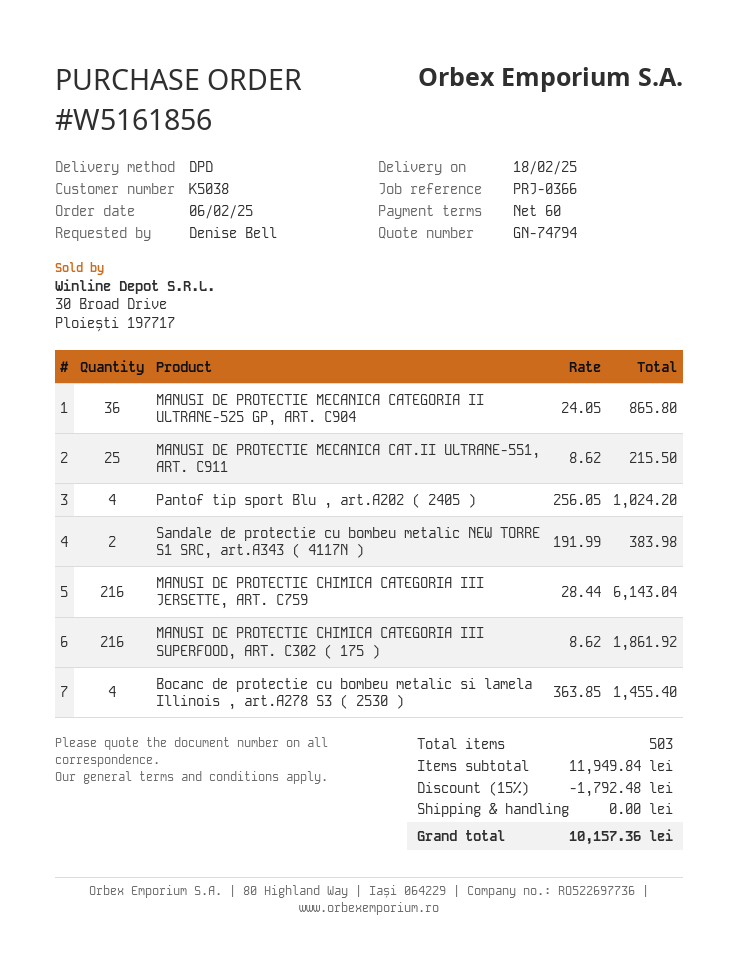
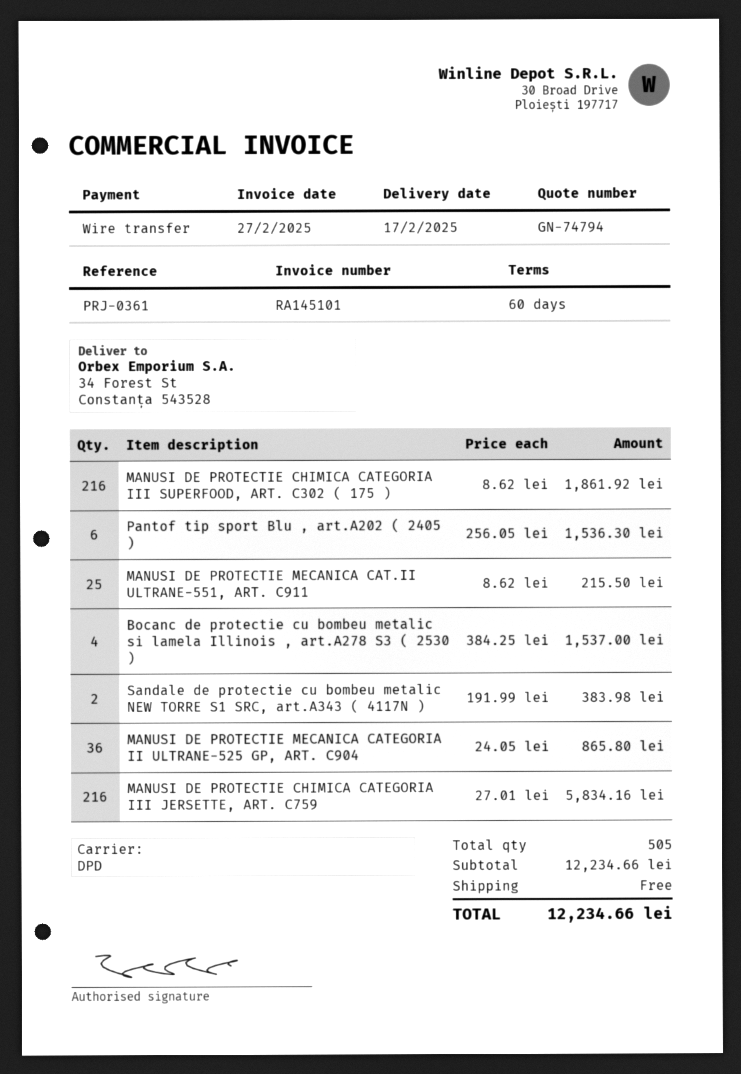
delivery date: 2025-02-18 -> 2025-02-17
reference: PRJ-0366 -> PRJ-0361
Pantof tip sport Blu , art.A202 ( 2405 ): 4 x 256.05 = 1024.20 -> 6 x 256.05 = 1536.30
MANUSI DE PROTECTIE CHIMICA CATEGORIA III JERSETTE, ART. C759: 216 x 28.44 = 6143.04 -> 216 x 27.01 = 5834.16
Bocanc de protectie cu bombeu metalic si lamela Illinois , art.A278 S3 ( 2530 ): 4 x 363.85 = 1455.40 -> 4 x 384.25 = 1537.00
total quantity: 503 -> 505
subtotal: 11949.84 -> 12234.66
discount: 15% = 1792.48 -> none
total: 10157.36 -> 12234.66

